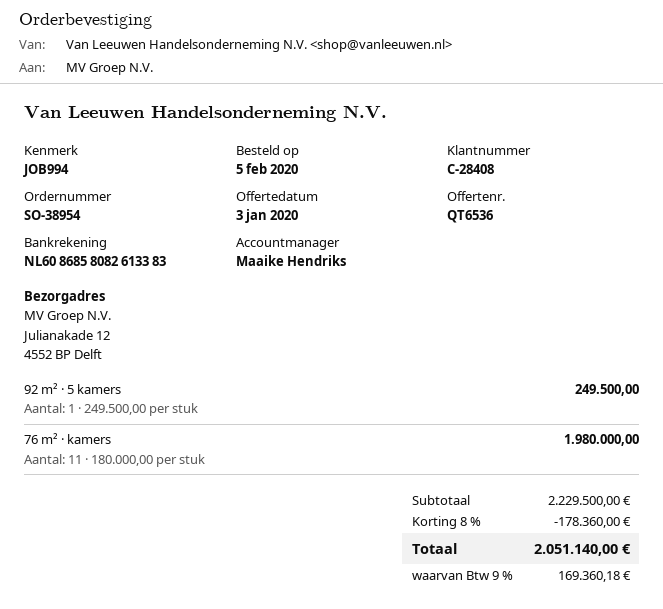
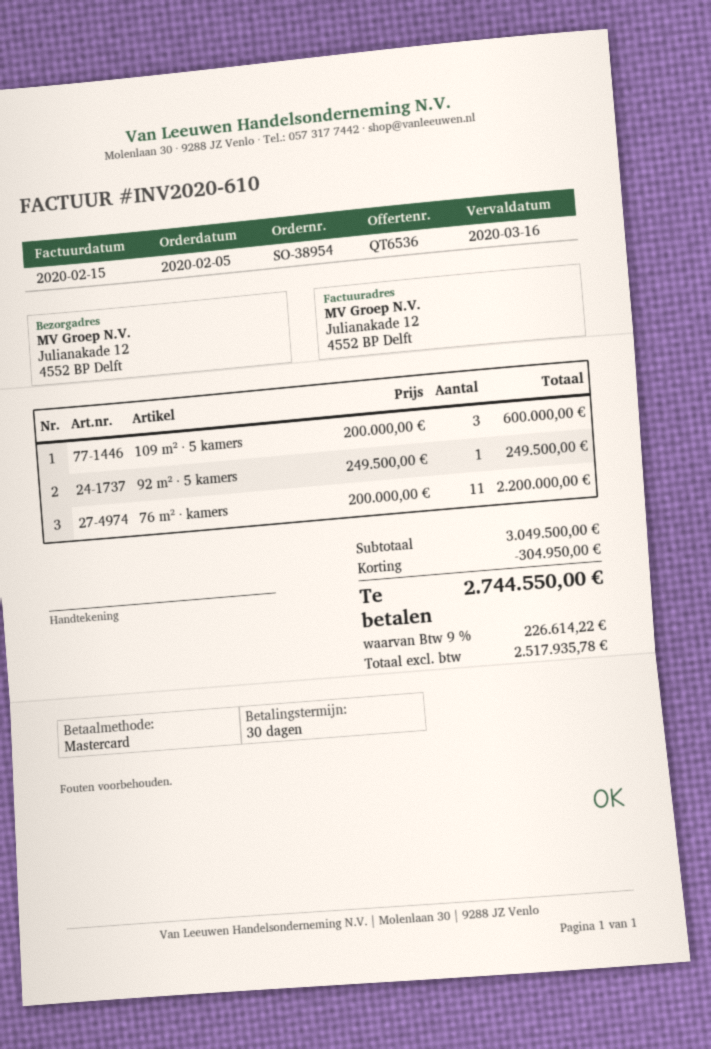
76 m² · kamers: 11 x 180000.00 = 1980000.00 -> 11 x 200000.00 = 2200000.00
109 m² · 5 kamers: none -> 3 x 200000.00 = 600000.00
subtotal: 2229500.00 -> 3049500.00
discount: 178360.00 -> 304950.00
tax: 9% = 169360.18 -> 9% = 226614.22
total: 2051140.00 -> 2744550.00

